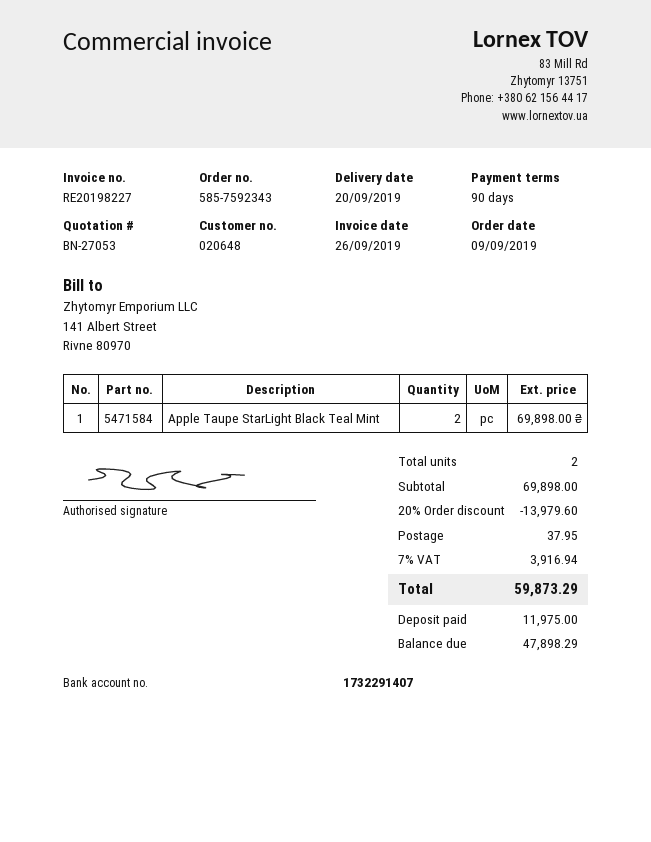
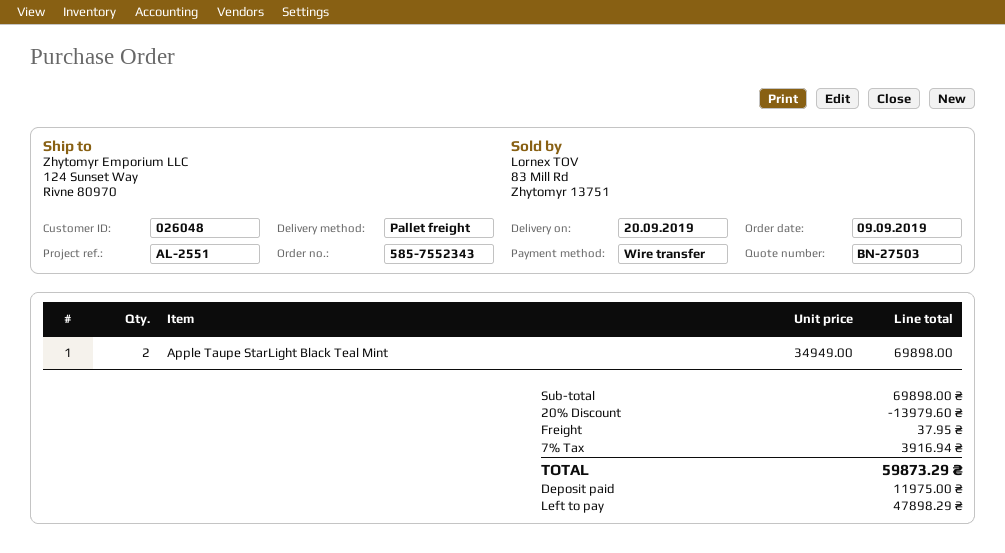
quote number: BN-27053 -> BN-27503
order number: 585-7592343 -> 585-7552343
customer number: 020648 -> 026048

